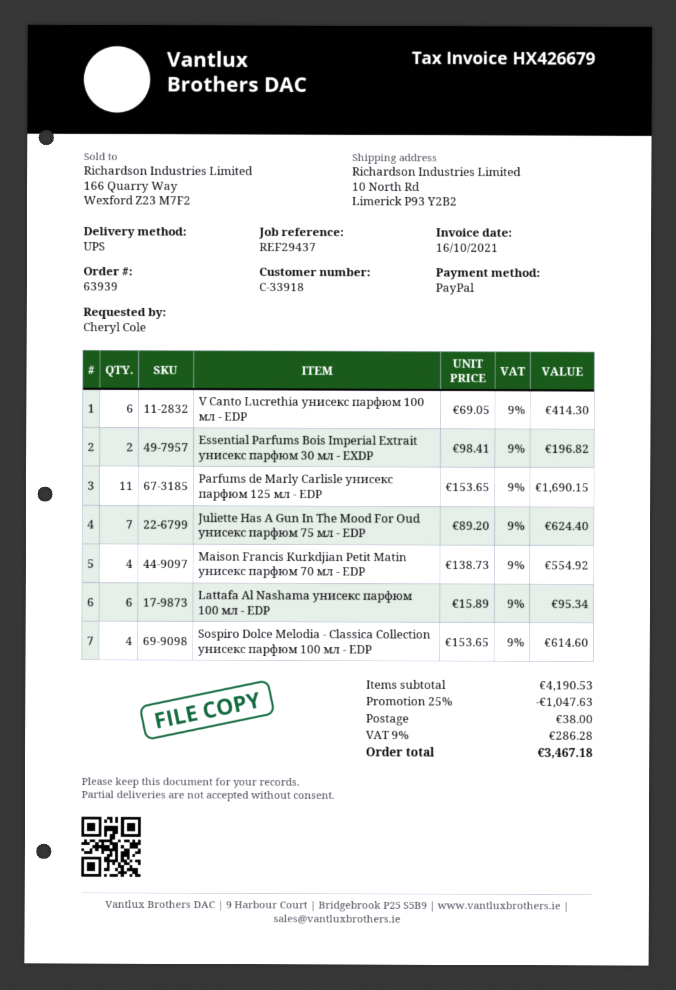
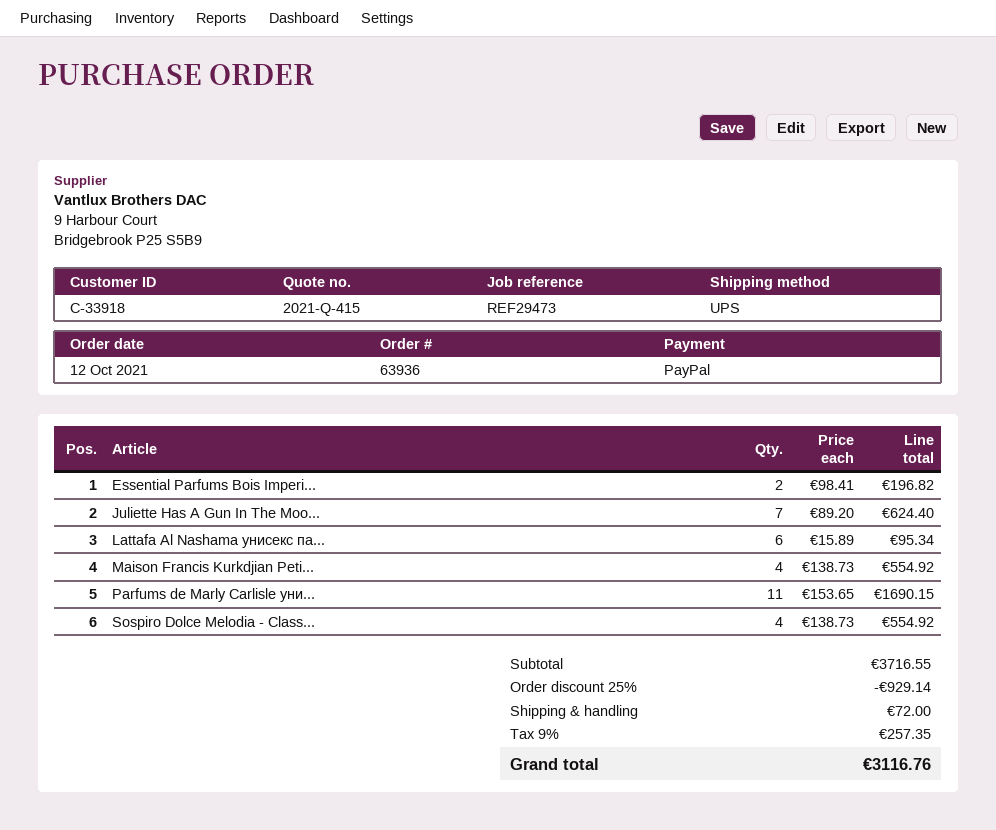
order number: 63939 -> 63936
reference: REF29437 -> REF29473
V Canto Lucrethia унисекс парфюм 100 мл - EDP: 6 x 69.05 = 414.30 -> none
Sospiro Dolce Melodia - Classica Collection унисекс парфюм 100 мл - EDP: 4 x 153.65 = 614.60 -> 4 x 138.73 = 554.92
subtotal: 4190.53 -> 3716.55
discount: 25% = 1047.63 -> 25% = 929.14
shipping: 38.00 -> 72.00
tax: 9% = 286.28 -> 9% = 257.35
total: 3467.18 -> 3116.76

